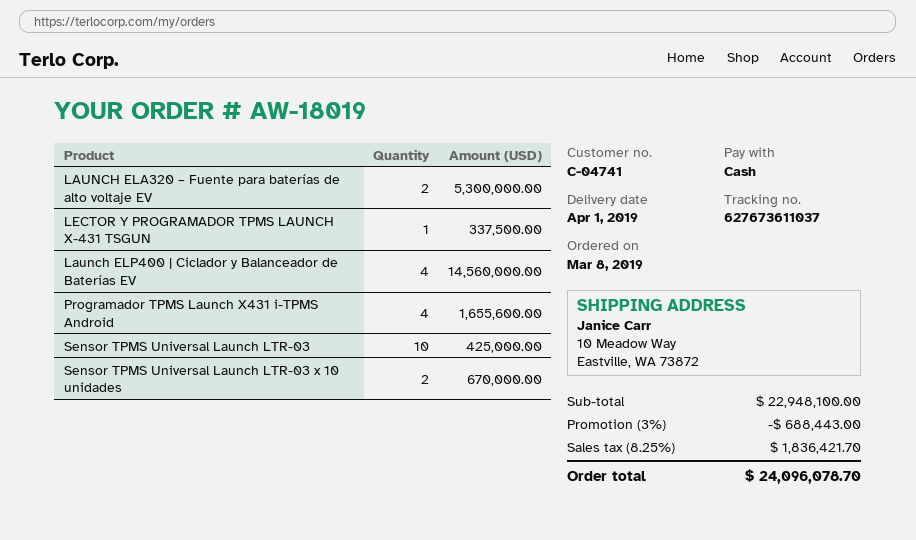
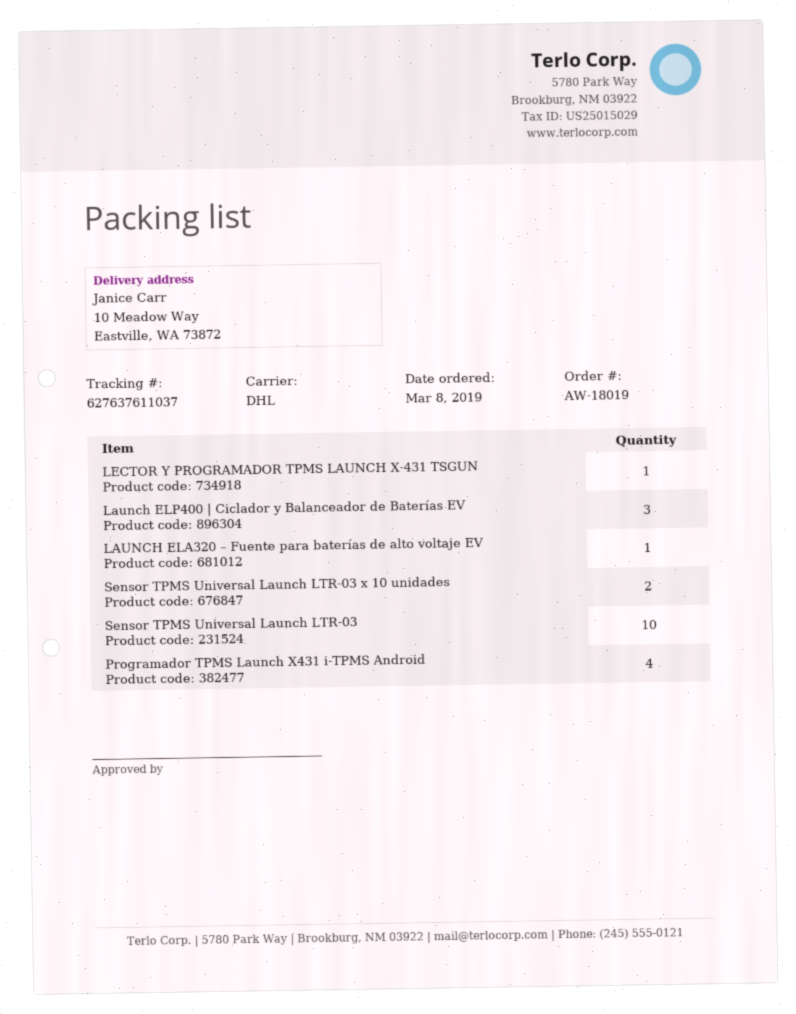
tracking number: 627673611037 -> 627637611037
LAUNCH ELA320 – Fuente para baterías de alto voltaje EV: 2 -> 1
Launch ELP400 | Ciclador y Balanceador de Baterías EV: 4 -> 3

